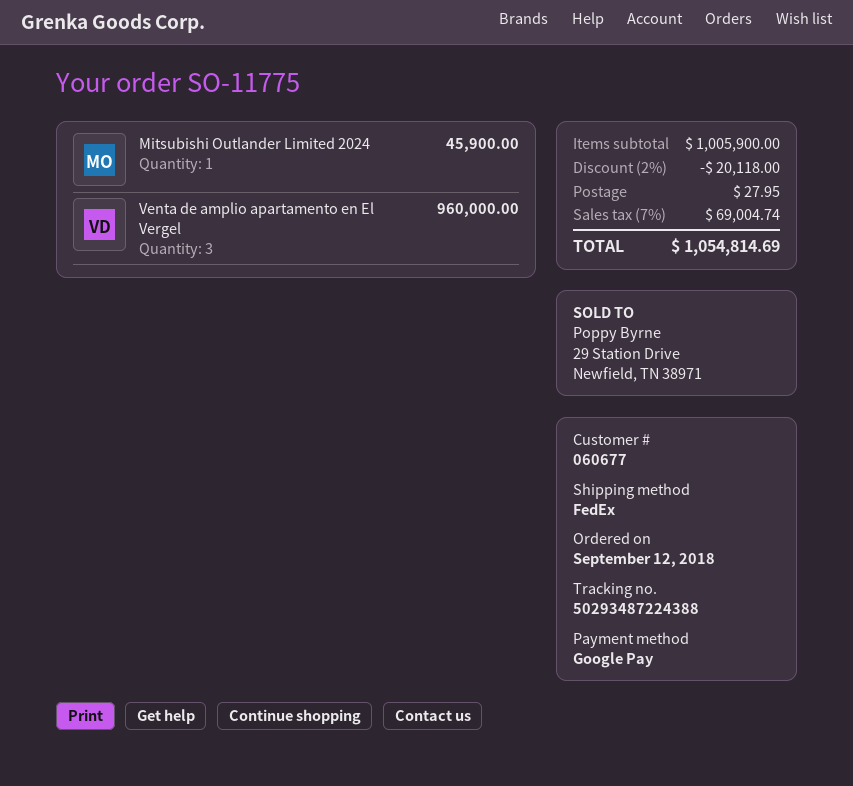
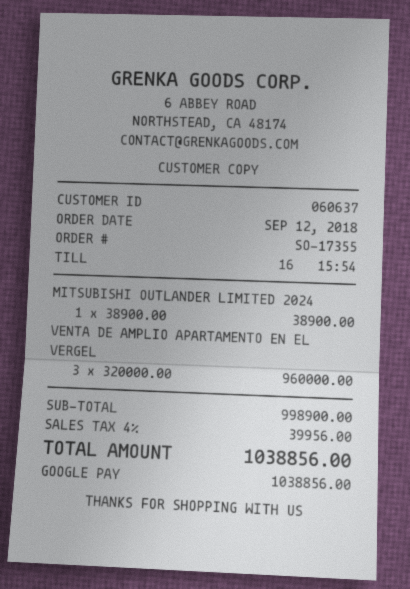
order number: SO-11775 -> SO-17355
customer number: 060677 -> 060637
Mitsubishi Outlander Limited 2024: 1 for 45900.00 -> 1 for 38900.00
subtotal: 1005900.00 -> 998900.00
discount: 2% = 20118.00 -> none
shipping: 27.95 -> none
tax: 7% = 69004.74 -> 4% = 39956.00
total: 1054814.69 -> 1038856.00

